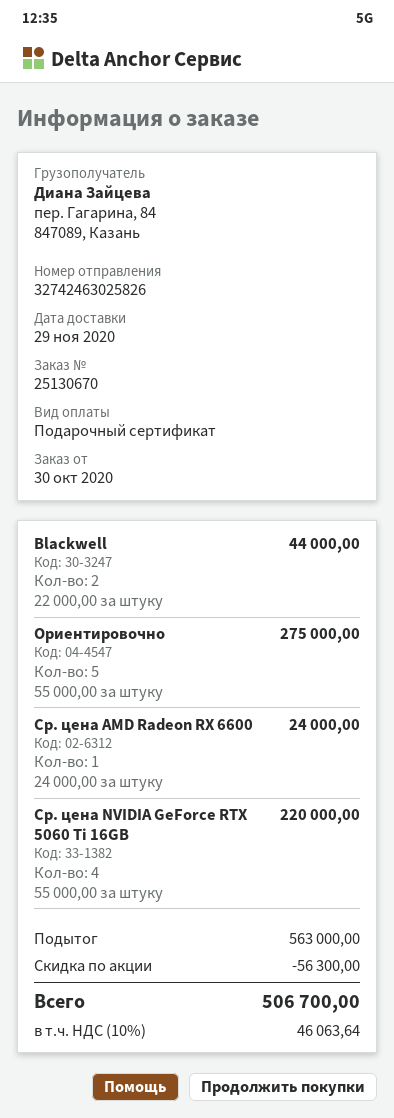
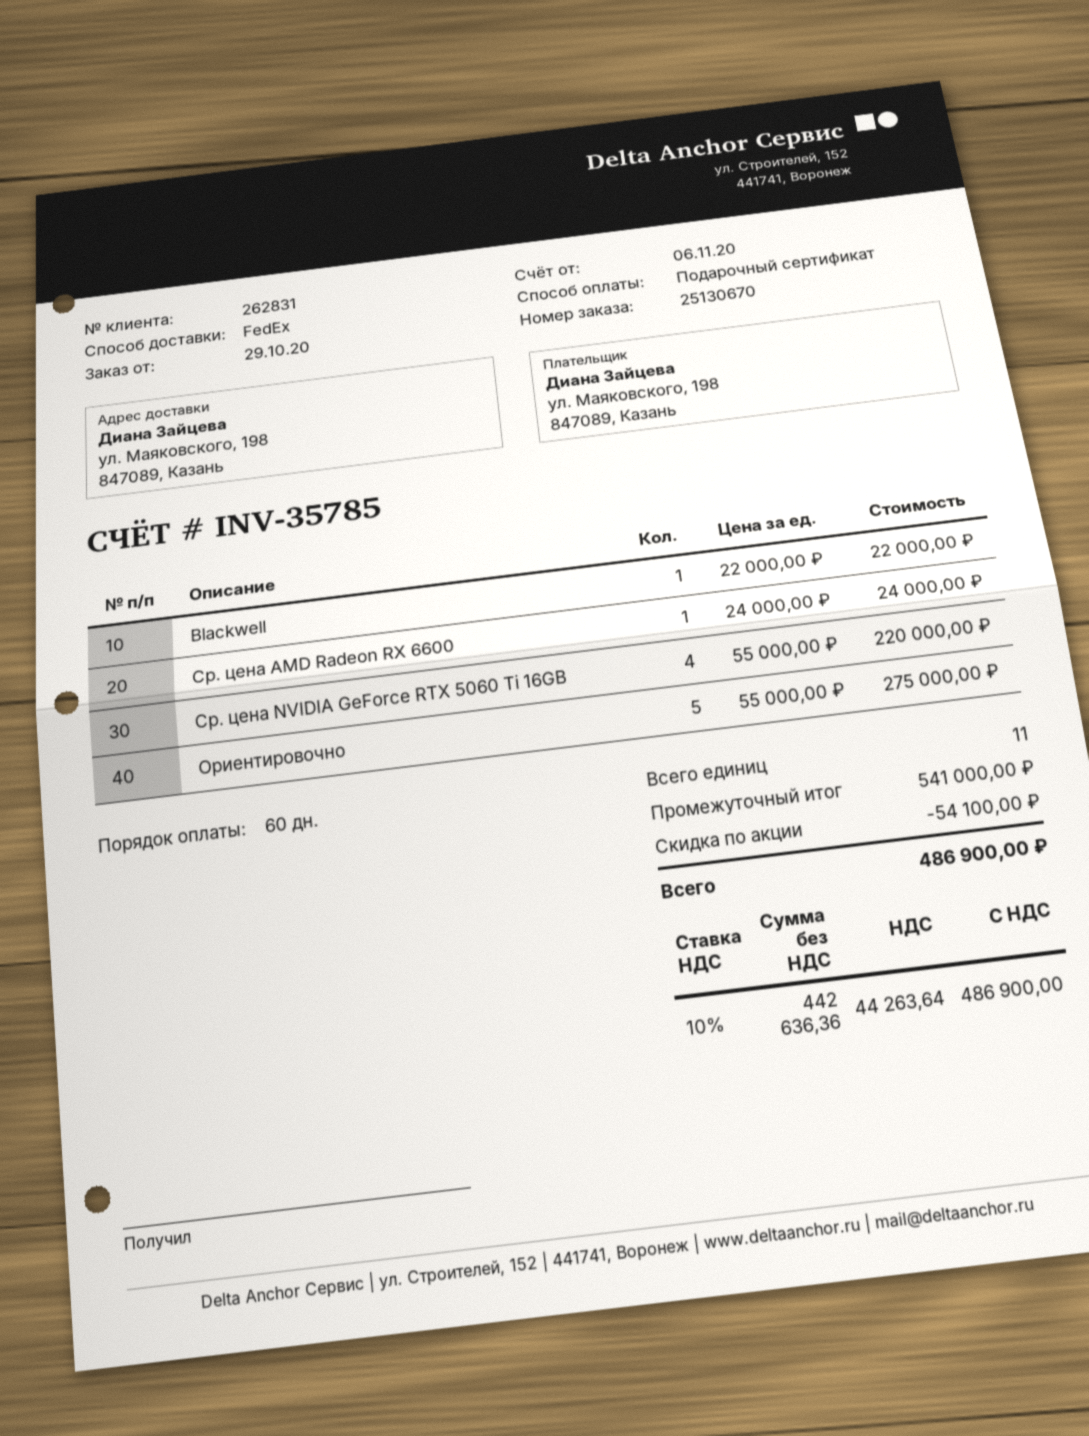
order date: 2020-10-30 -> 2020-10-29
ship to: пер. Гагарина, 84, 847089, Казань -> ул. Маяковского, 198, 847089, Казань
Blackwell: 2 x 22000.00 = 44000.00 -> 1 x 22000.00 = 22000.00
subtotal: 563000.00 -> 541000.00
discount: 56300.00 -> 54100.00
tax: 10% = 46063.64 -> 10% = 44263.64
total: 506700.00 -> 486900.00

